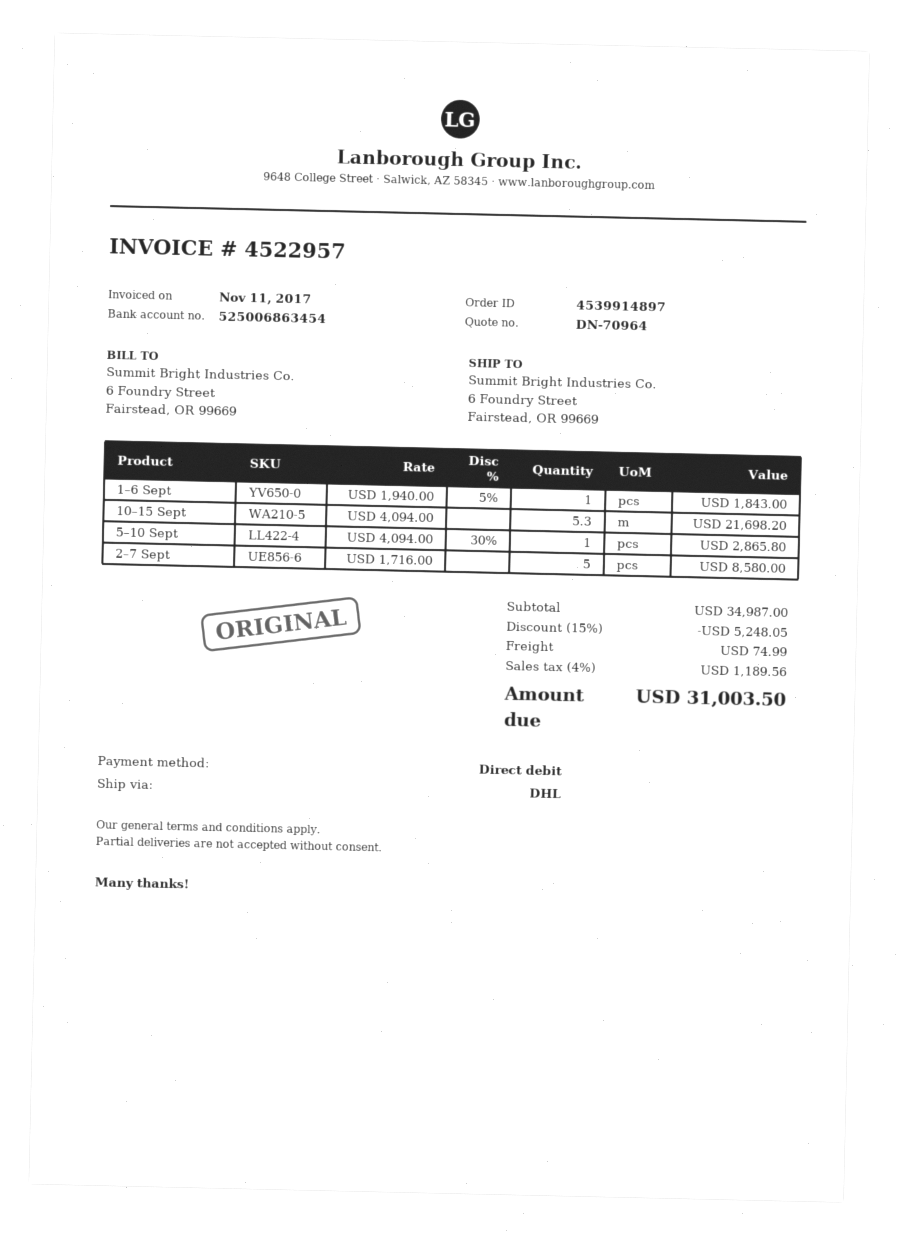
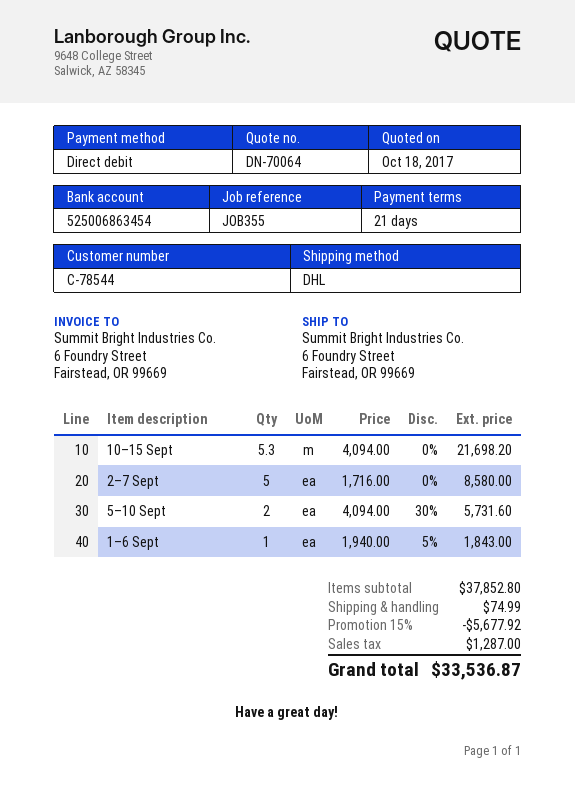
quote number: DN-70964 -> DN-70064
5–10 Sept: 1 x 4094.00 - 30% = 2865.80 -> 2 x 4094.00 - 30% = 5731.60
subtotal: 34987.00 -> 37852.80
discount: 15% = 5248.05 -> 15% = 5677.92
tax: 1189.56 -> 1287.00
total: 31003.50 -> 33536.87

